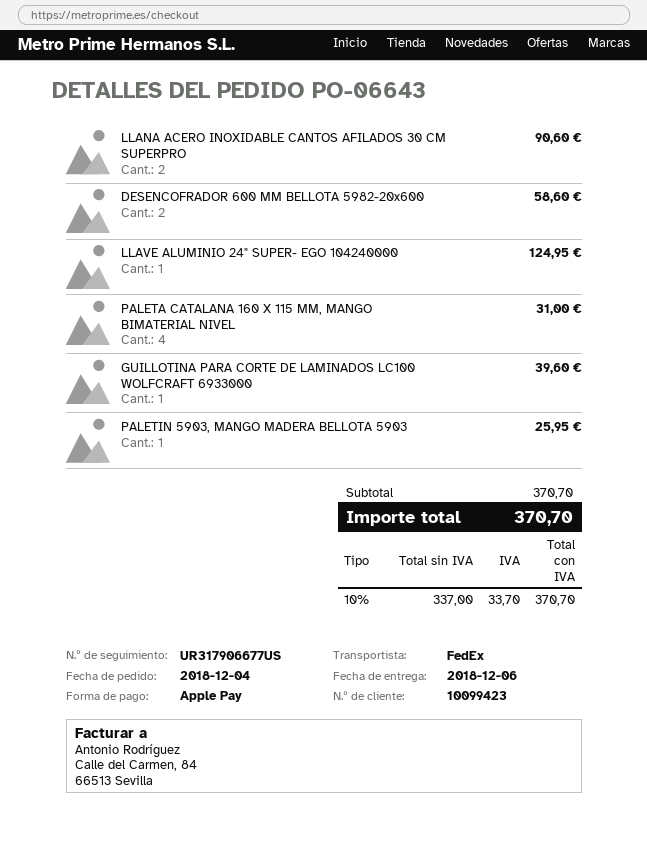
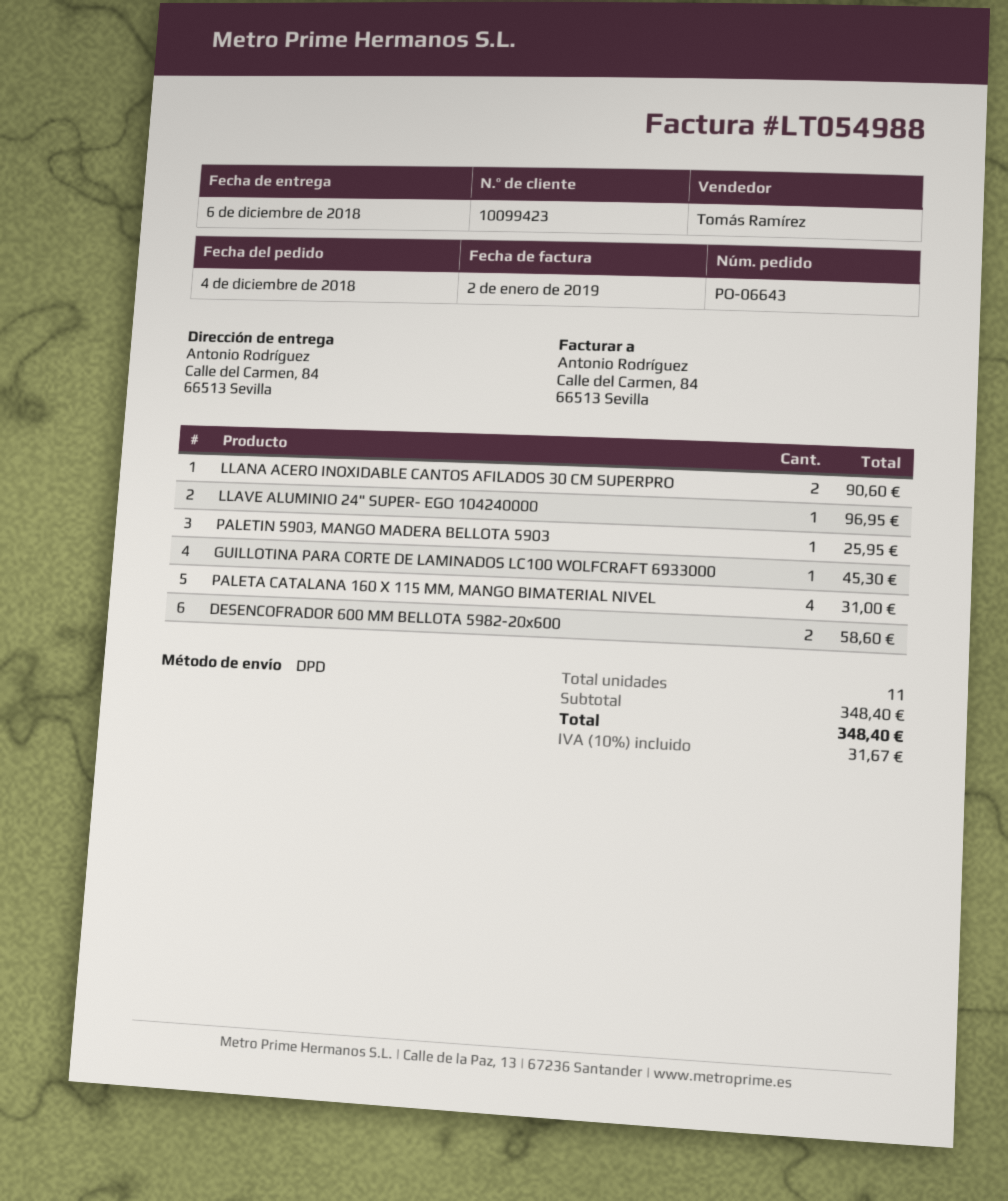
shipping method: FedEx -> DPD
LLAVE ALUMINIO 24" SUPER- EGO 104240000: 1 for 124.95 -> 1 for 96.95
GUILLOTINA PARA CORTE DE LAMINADOS LC100 WOLFCRAFT 6933000: 1 for 39.60 -> 1 for 45.30
subtotal: 370.70 -> 348.40
tax: 10% = 33.70 -> 10% = 31.67
total: 370.70 -> 348.40

